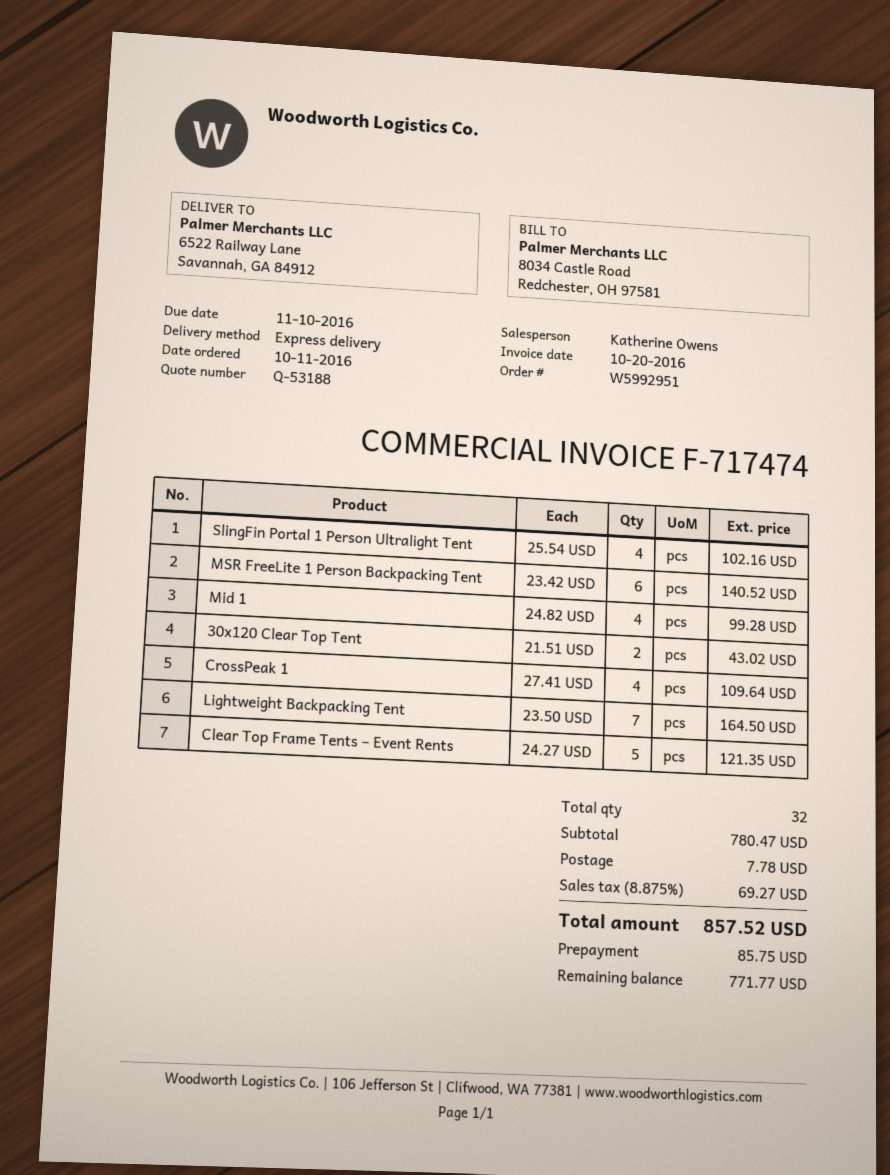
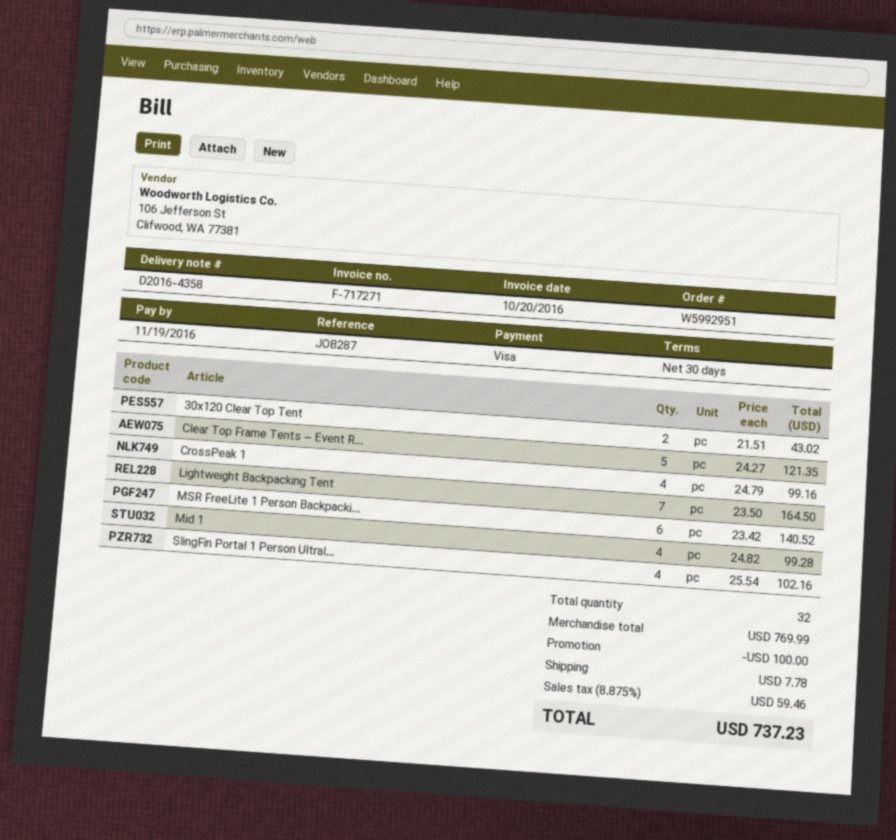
invoice number: F-717474 -> F-717271
due date: 2016-11-10 -> 2016-11-19
CrossPeak 1: 4 x 27.41 = 109.64 -> 4 x 24.79 = 99.16
subtotal: 780.47 -> 769.99
discount: none -> 100.00
tax: 8.875% = 69.27 -> 8.875% = 59.46
total: 857.52 -> 737.23

